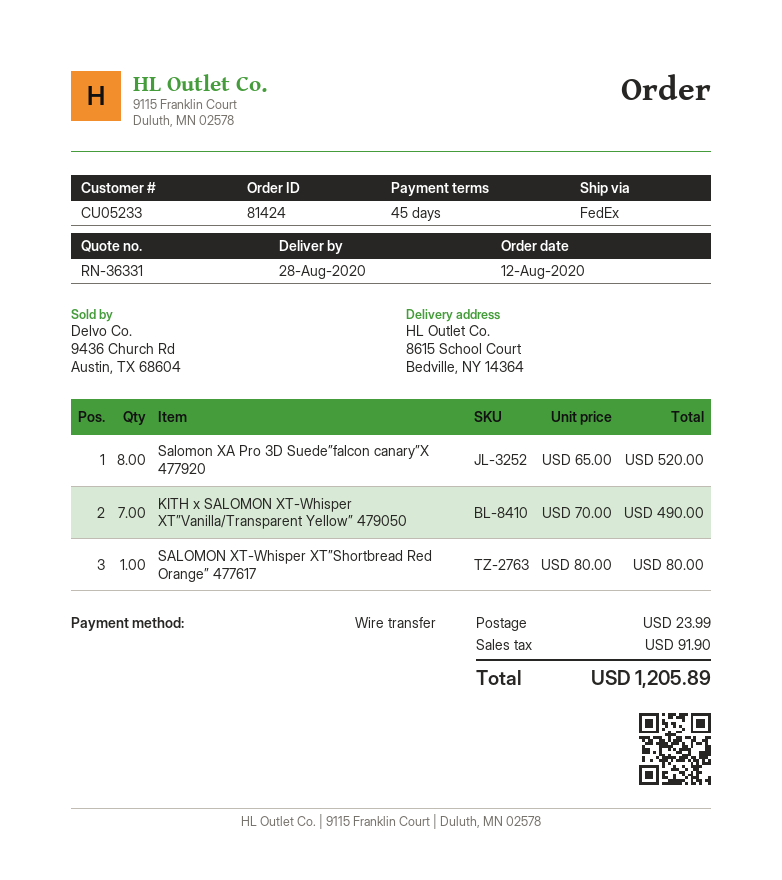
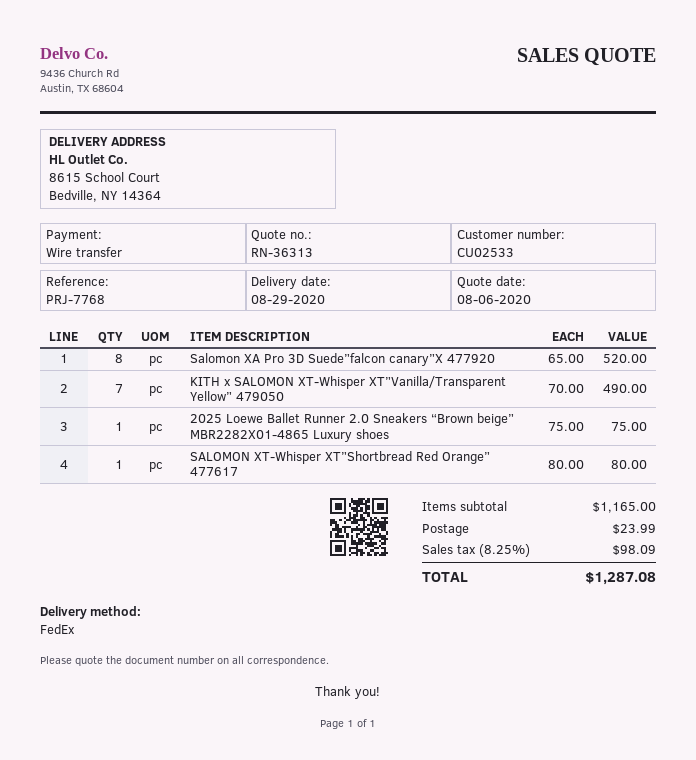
quote number: RN-36331 -> RN-36313
delivery date: 2020-08-28 -> 2020-08-29
customer number: CU05233 -> CU02533
2025 Loewe Ballet Runner 2.0 Sneakers “Brown beige” MBR2282X01-4865 Luxury shoes: none -> 1 x 75.00 = 75.00
tax: 91.90 -> 98.09
total: 1205.89 -> 1287.08

